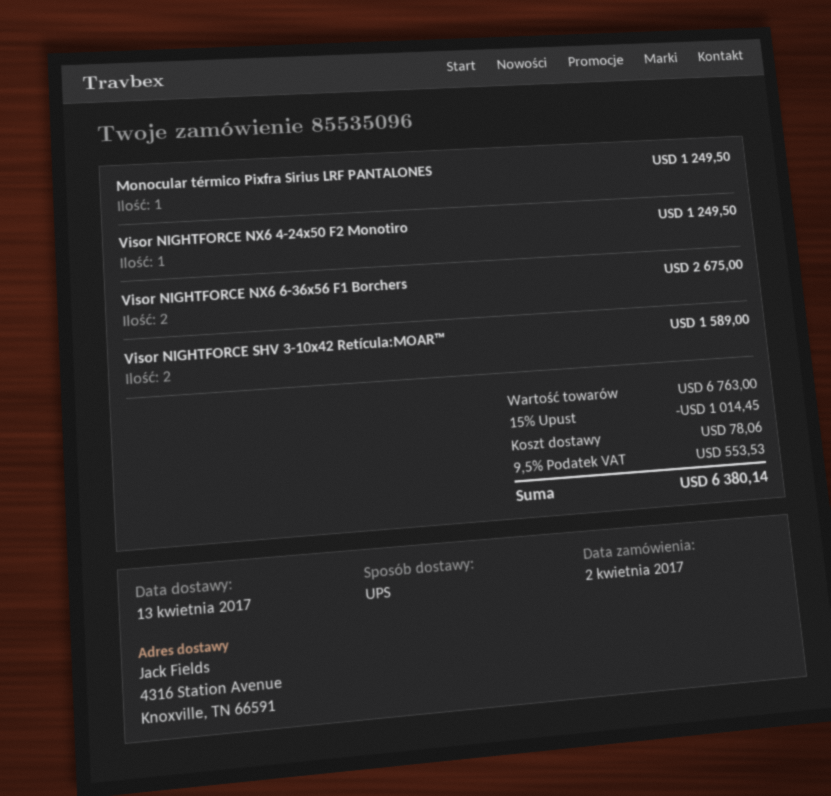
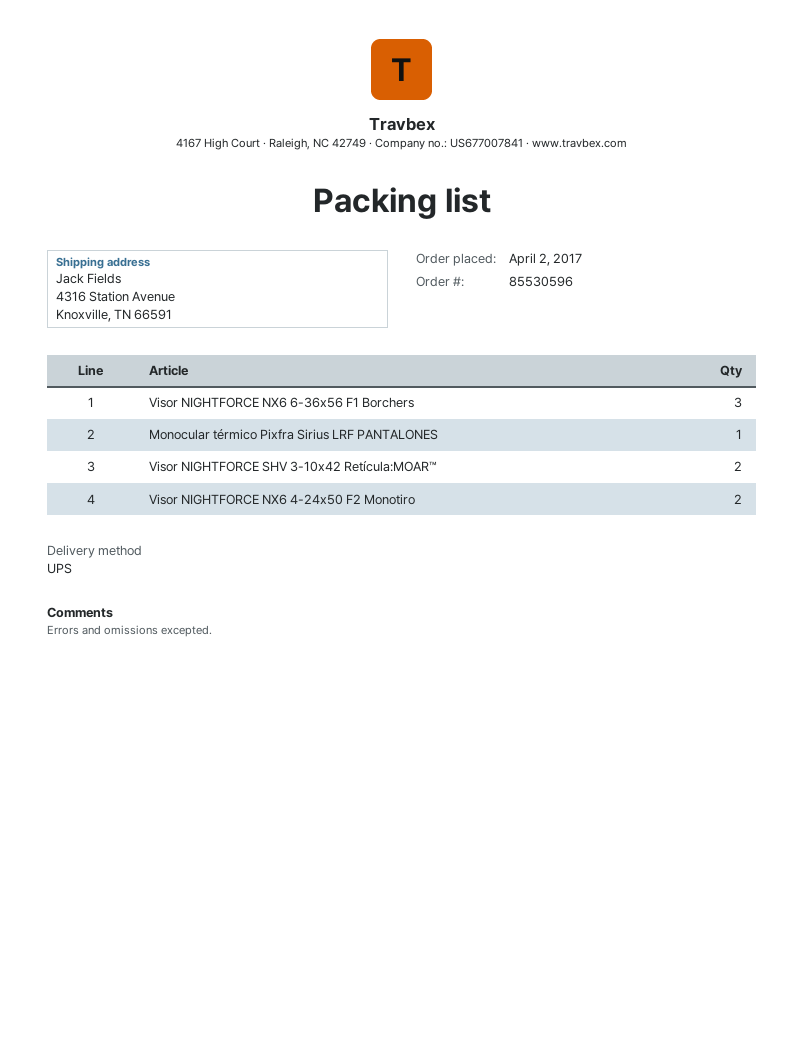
order number: 85535096 -> 85530596
Visor NIGHTFORCE NX6 4-24x50 F2 Monotiro: 1 -> 2
Visor NIGHTFORCE NX6 6-36x56 F1 Borchers: 2 -> 3

